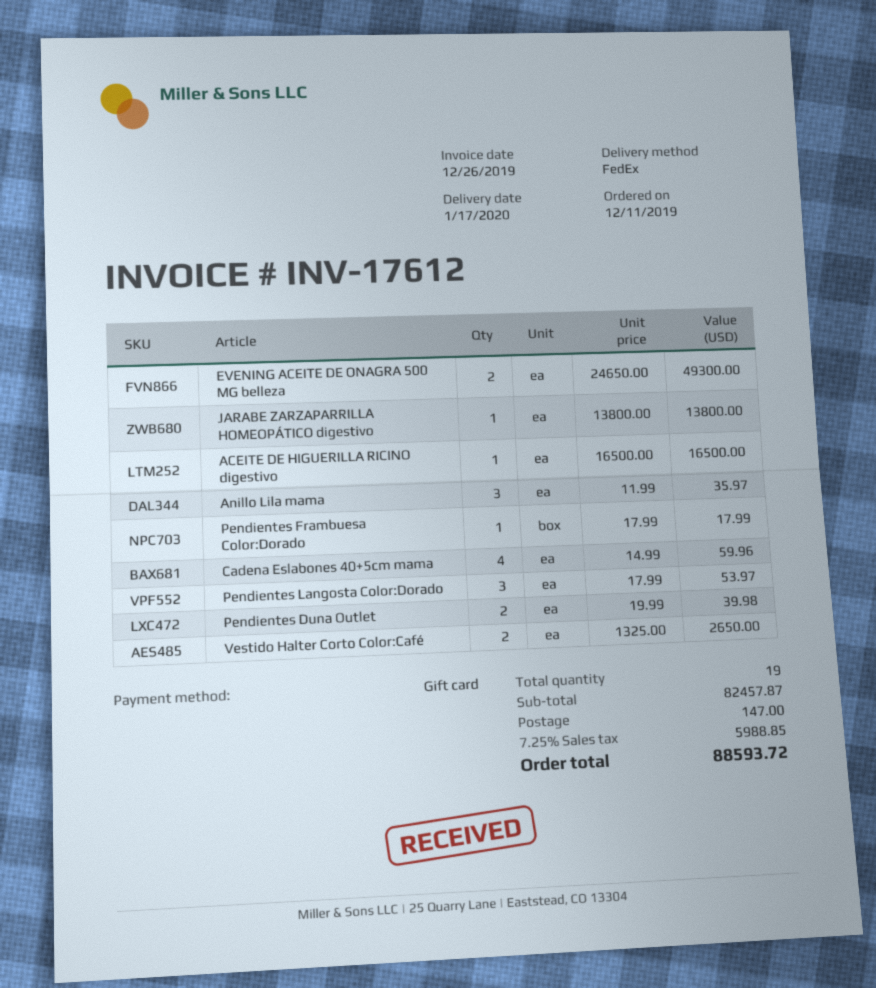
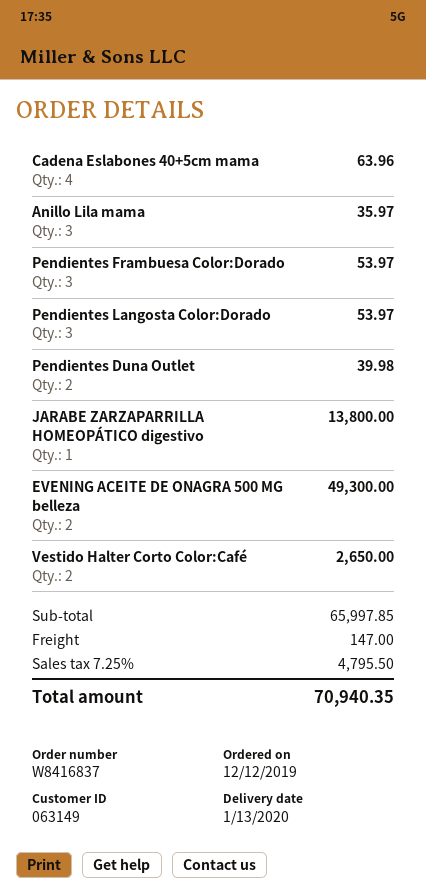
order date: 2019-12-11 -> 2019-12-12
delivery date: 2020-01-17 -> 2020-01-13
ACEITE DE HIGUERILLA RICINO digestivo: 1 for 16500.00 -> none
Pendientes Frambuesa Color:Dorado: 1 for 17.99 -> 3 for 53.97
Cadena Eslabones 40+5cm mama: 4 for 59.96 -> 4 for 63.96
subtotal: 82457.87 -> 65997.85
tax: 7.25% = 5988.85 -> 7.25% = 4795.50
total: 88593.72 -> 70940.35

